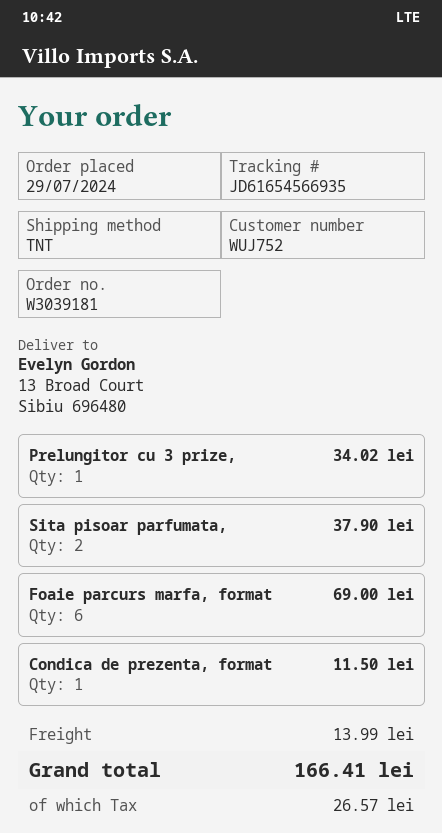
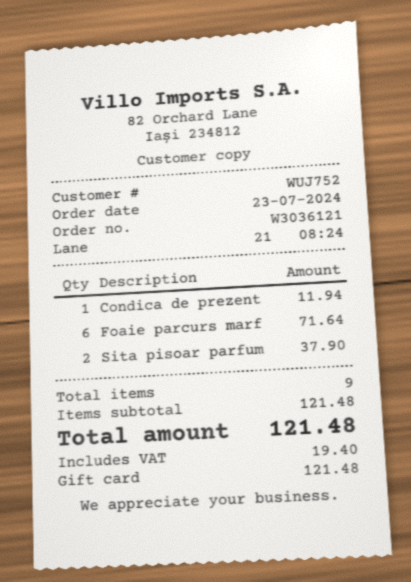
order number: W3039181 -> W3036121
order date: 2024-07-29 -> 2024-07-23
Prelungitor cu 3 prize,: 1 for 34.02 -> none
Foaie parcurs marfa, format: 6 for 69.00 -> 6 for 71.64
Condica de prezenta, format: 1 for 11.50 -> 1 for 11.94
shipping: 13.99 -> none
tax: 26.57 -> 19.40
total: 166.41 -> 121.48

